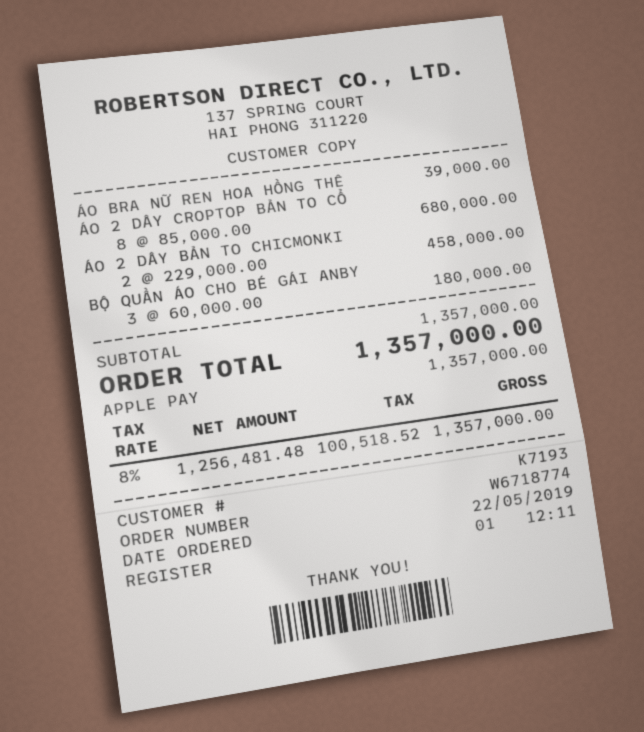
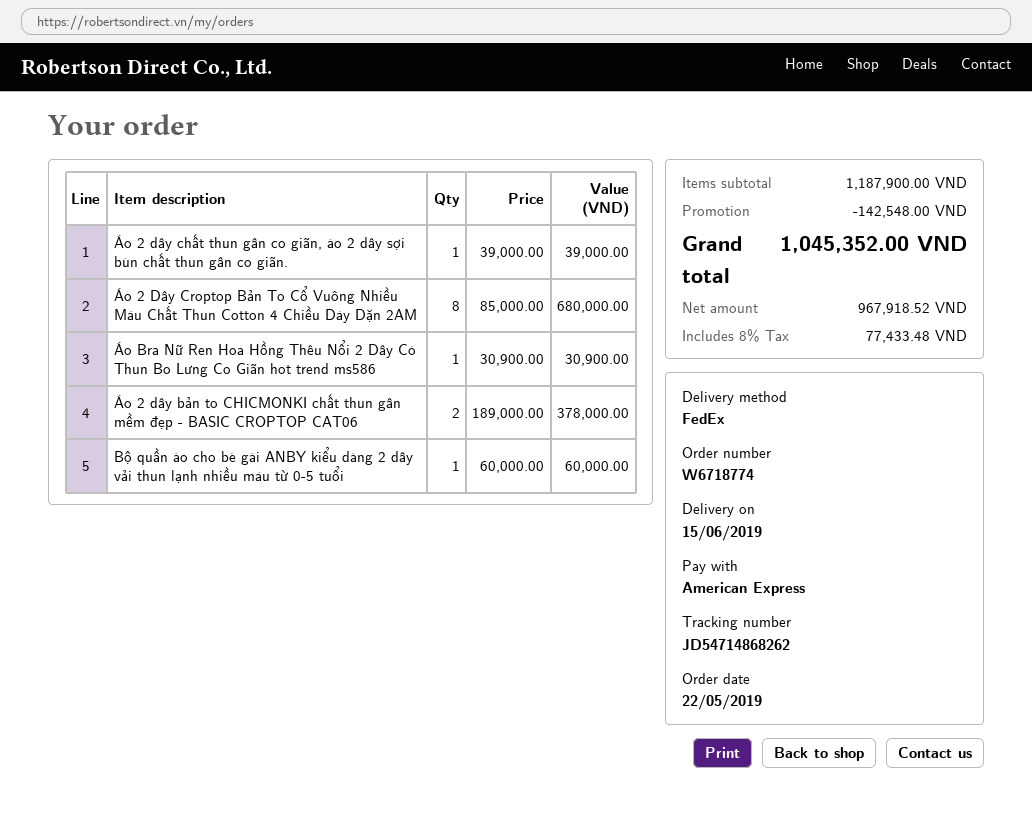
payment method: Apple Pay -> American Express
ÁO BRA NỮ REN HOA HỒNG THÊ: 1 x 39000.00 = 39000.00 -> 1 x 30900.00 = 30900.00
ÁO 2 DÂY BẢN TO CHICMONKI: 2 x 229000.00 = 458000.00 -> 2 x 189000.00 = 378000.00
BỘ QUẦN ÁO CHO BÉ GÁI ANBY: 3 x 60000.00 = 180000.00 -> 1 x 60000.00 = 60000.00
Áo 2 dây chất thun gân co giãn, áo 2 dây sợi bún chất thun gân co giãn.: none -> 1 x 39000.00 = 39000.00
subtotal: 1357000.00 -> 1187900.00
discount: none -> 142548.00
net: 1256481.48 -> 967918.52
tax: 8% = 100518.52 -> 8% = 77433.48
total: 1357000.00 -> 1045352.00

